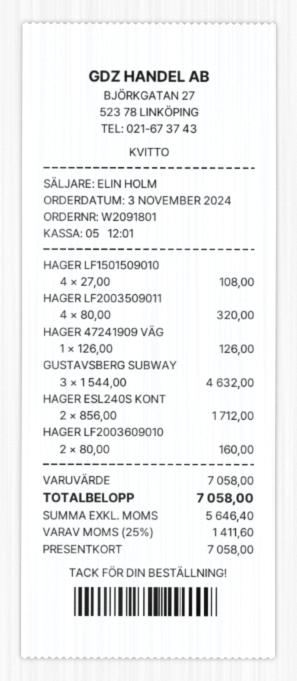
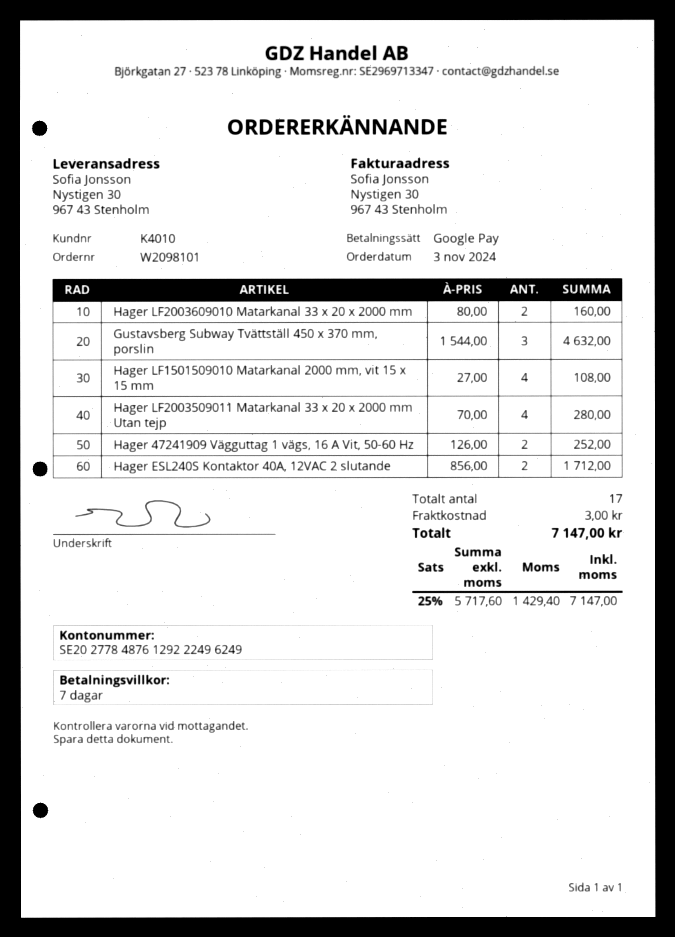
order number: W2091801 -> W2098101
payment method: gift card -> Google Pay
HAGER LF2003509011: 4 x 80.00 = 320.00 -> 4 x 70.00 = 280.00
HAGER 47241909 VÄG: 1 x 126.00 = 126.00 -> 2 x 126.00 = 252.00
shipping: none -> 3.00
net: 5646.40 -> 5717.60
tax: 25% = 1411.60 -> 25% = 1429.40
total: 7058.00 -> 7147.00

